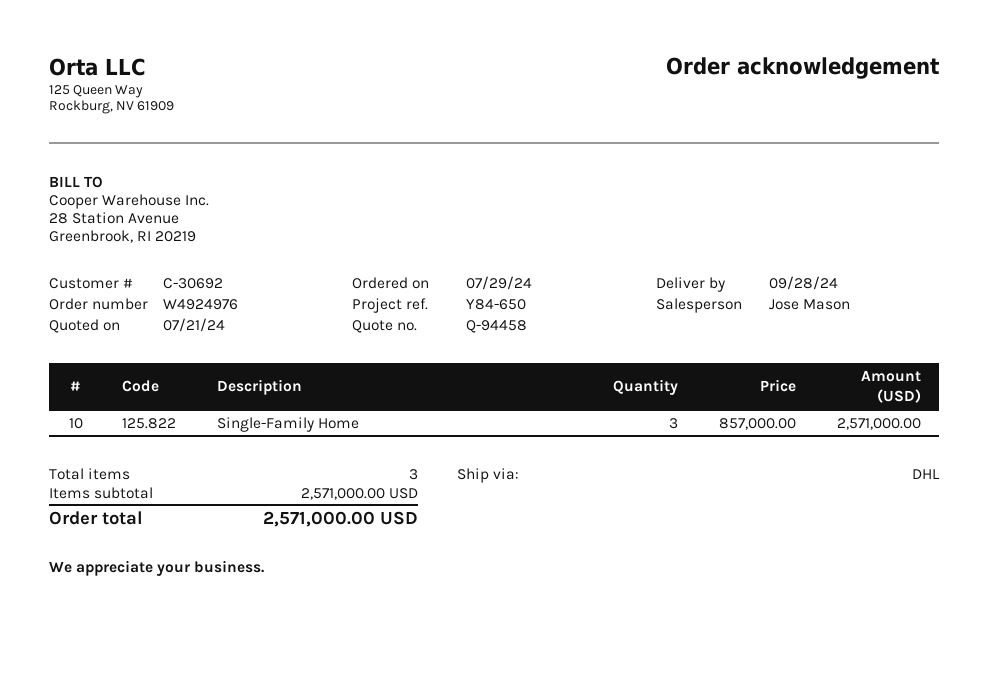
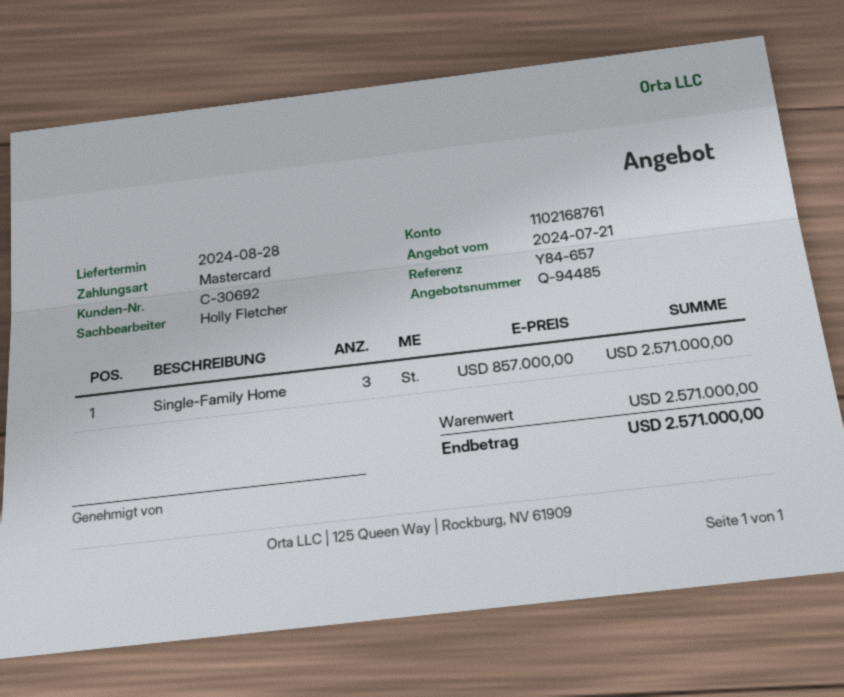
quote number: Q-94458 -> Q-94485
delivery date: 2024-09-28 -> 2024-08-28
reference: Y84-650 -> Y84-657
sales rep: Jose Mason -> Holly Fletcher

